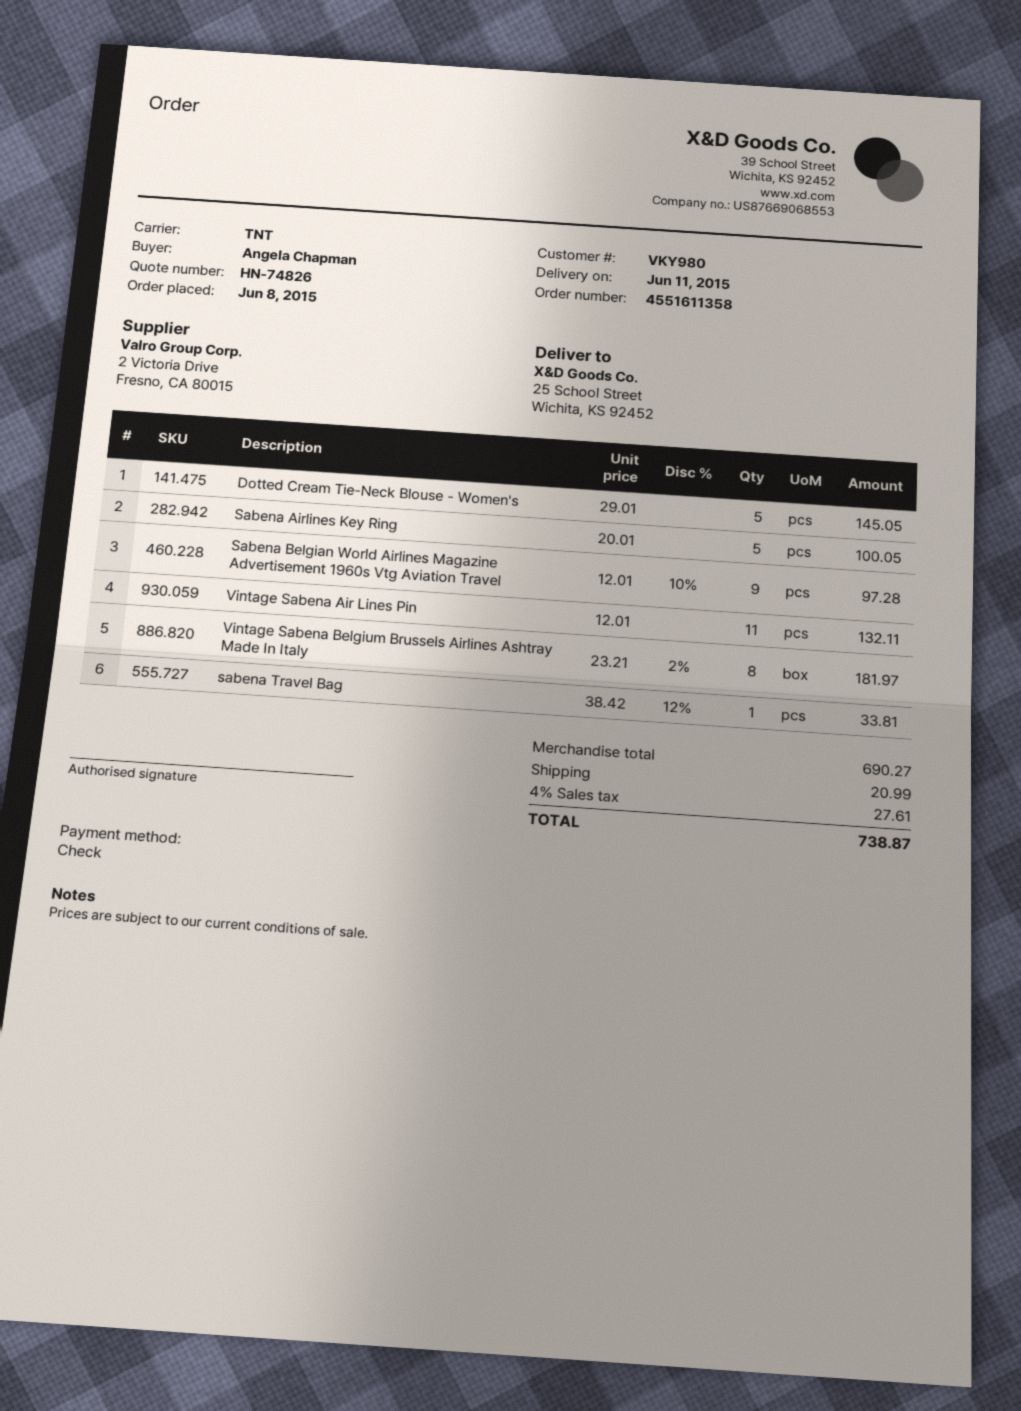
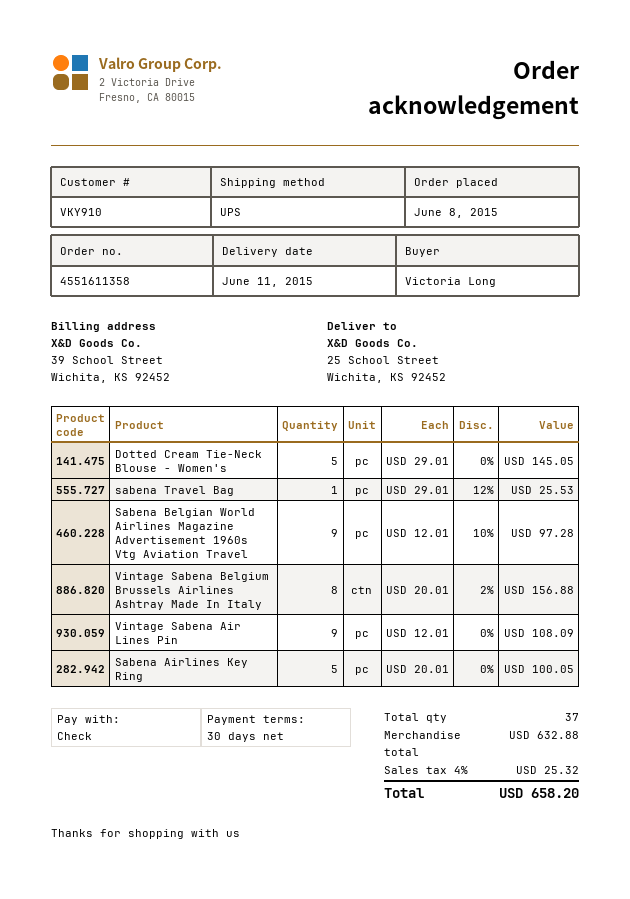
customer number: VKY980 -> VKY910
ordered by: Angela Chapman -> Victoria Long
shipping method: TNT -> UPS
Vintage Sabena Air Lines Pin: 11 x 12.01 = 132.11 -> 9 x 12.01 = 108.09
Vintage Sabena Belgium Brussels Airlines Ashtray Made In Italy: 8 x 23.21 - 2% = 181.97 -> 8 x 20.01 - 2% = 156.88
sabena Travel Bag: 1 x 38.42 - 12% = 33.81 -> 1 x 29.01 - 12% = 25.53
subtotal: 690.27 -> 632.88
shipping: 20.99 -> none
tax: 4% = 27.61 -> 4% = 25.32
total: 738.87 -> 658.20

